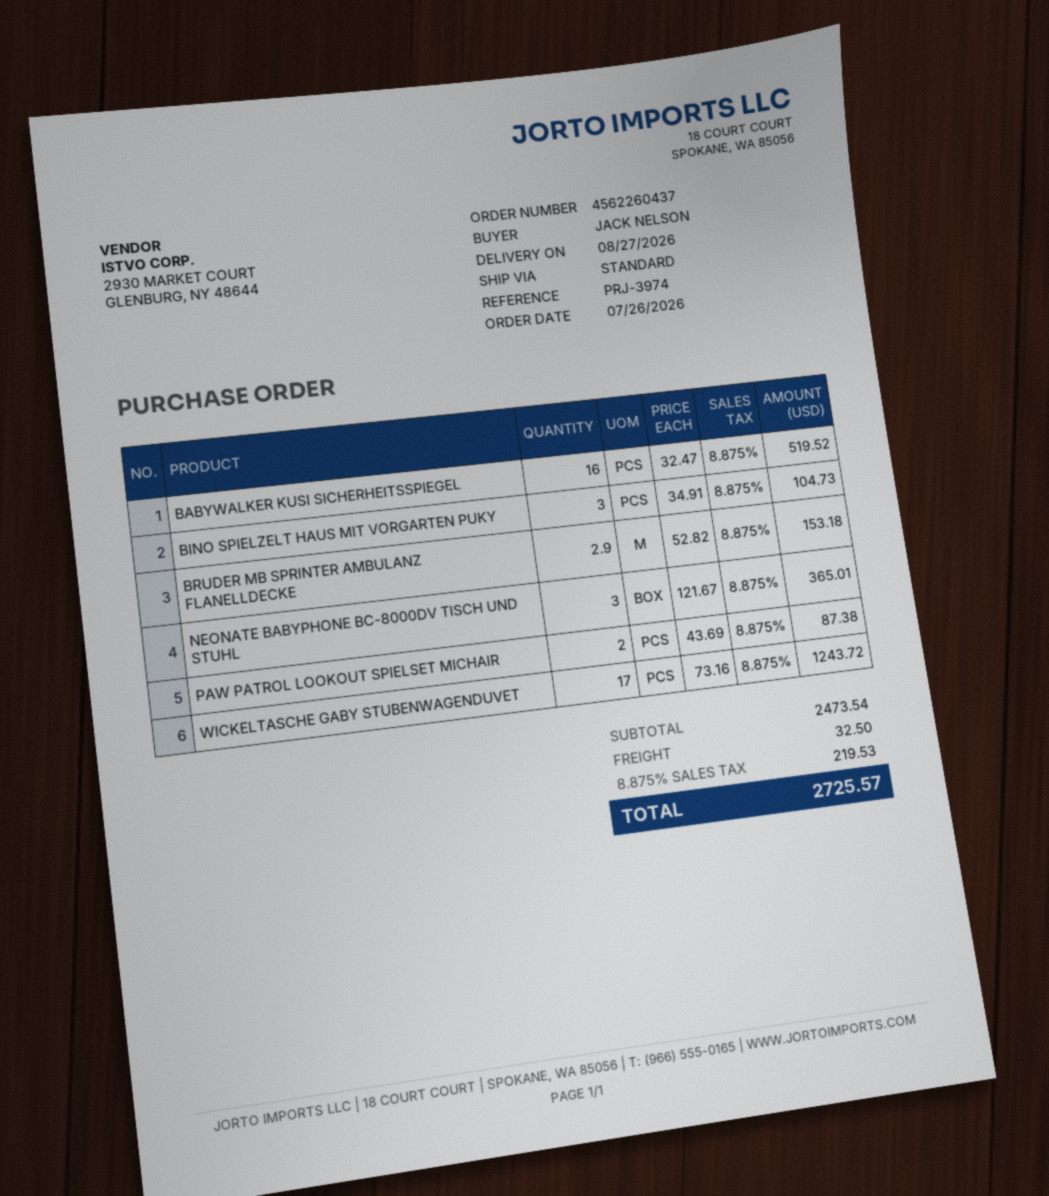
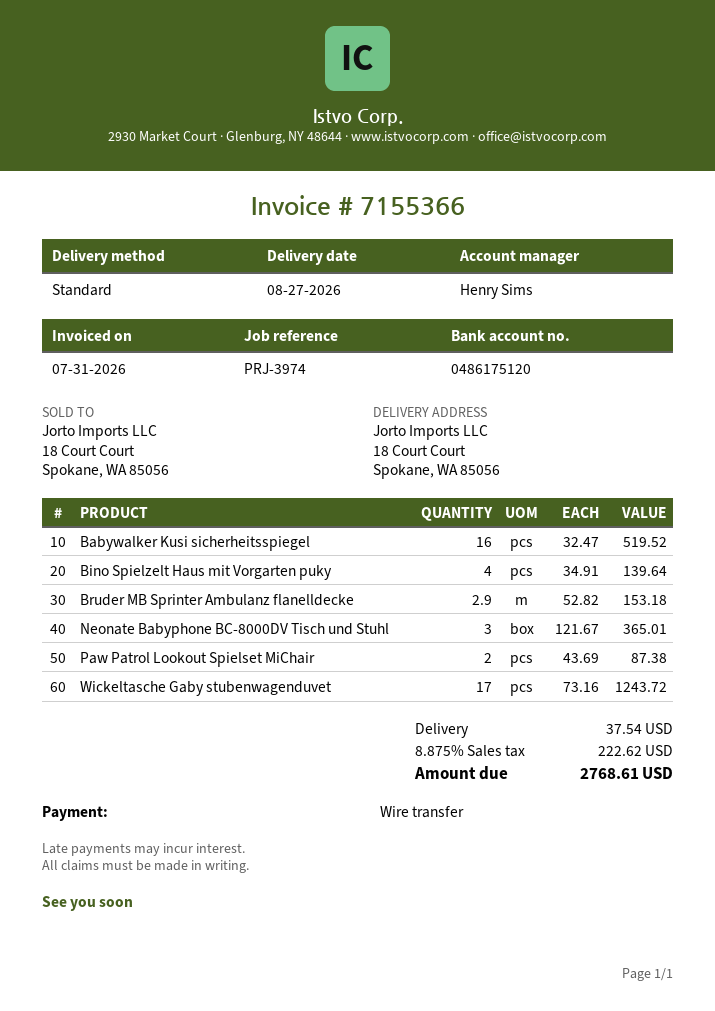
BINO SPIELZELT HAUS MIT VORGARTEN PUKY: 3 x 34.91 = 104.73 -> 4 x 34.91 = 139.64
shipping: 32.50 -> 37.54
tax: 8.875% = 219.53 -> 8.875% = 222.62
total: 2725.57 -> 2768.61

